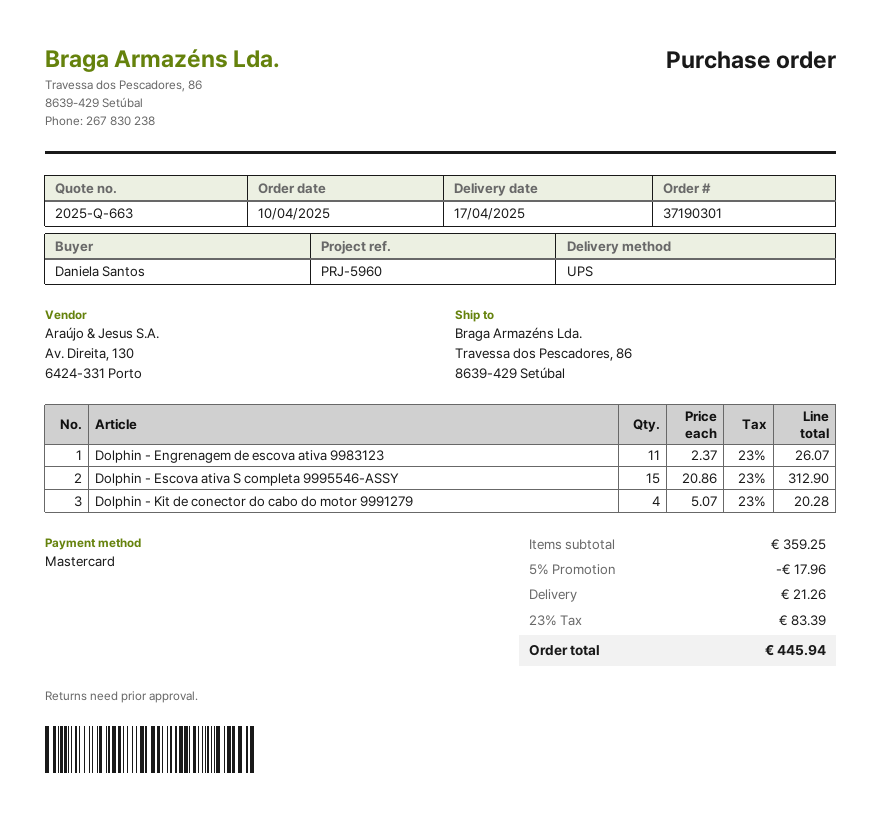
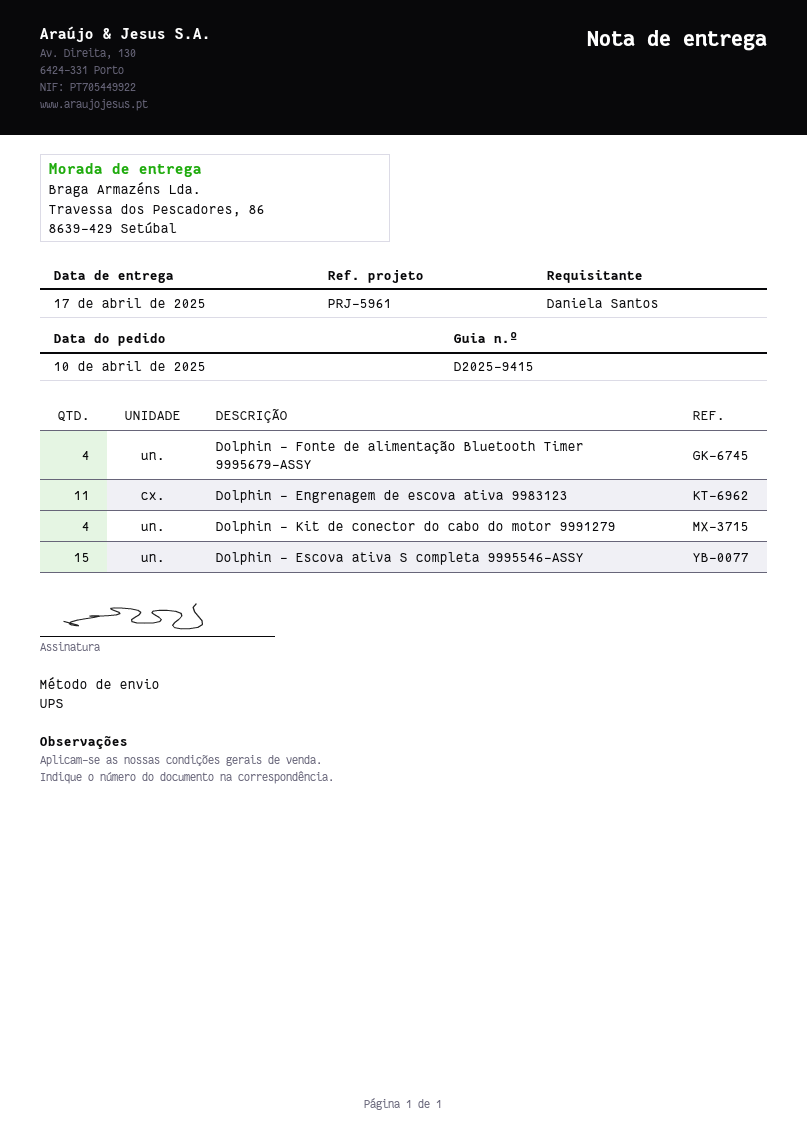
reference: PRJ-5960 -> PRJ-5961
Dolphin - Fonte de alimentação Bluetooth Timer 9995679-ASSY: none -> 4

